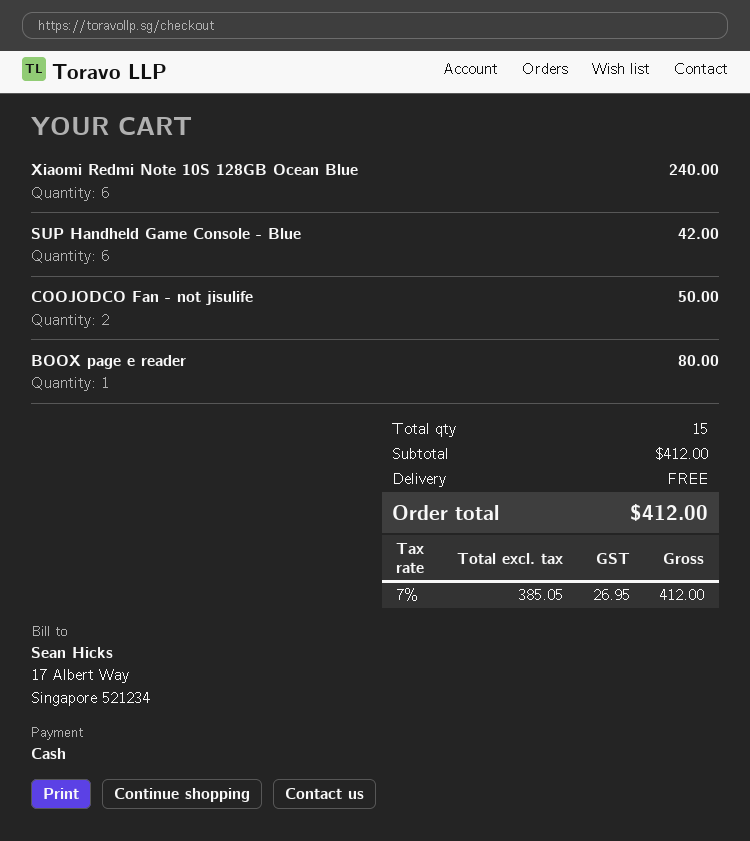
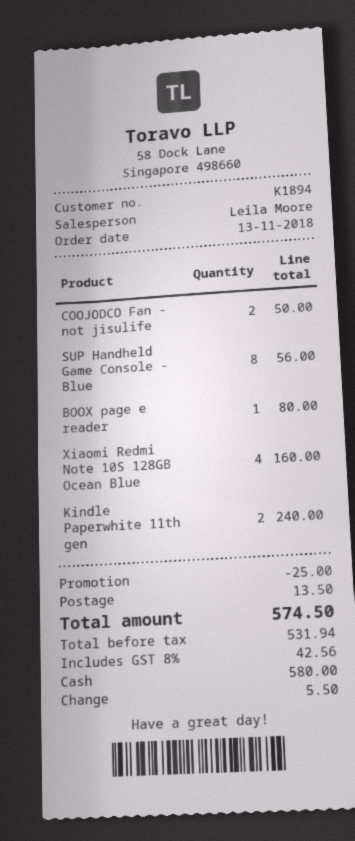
Xiaomi Redmi Note 10S 128GB Ocean Blue: 6 for 240.00 -> 4 for 160.00
SUP Handheld Game Console - Blue: 6 for 42.00 -> 8 for 56.00
Kindle Paperwhite 11th gen: none -> 2 for 240.00
discount: none -> 25.00
shipping: 0.00 -> 13.50
net: 385.05 -> 531.94
tax: 7% = 26.95 -> 8% = 42.56
total: 412.00 -> 574.50

